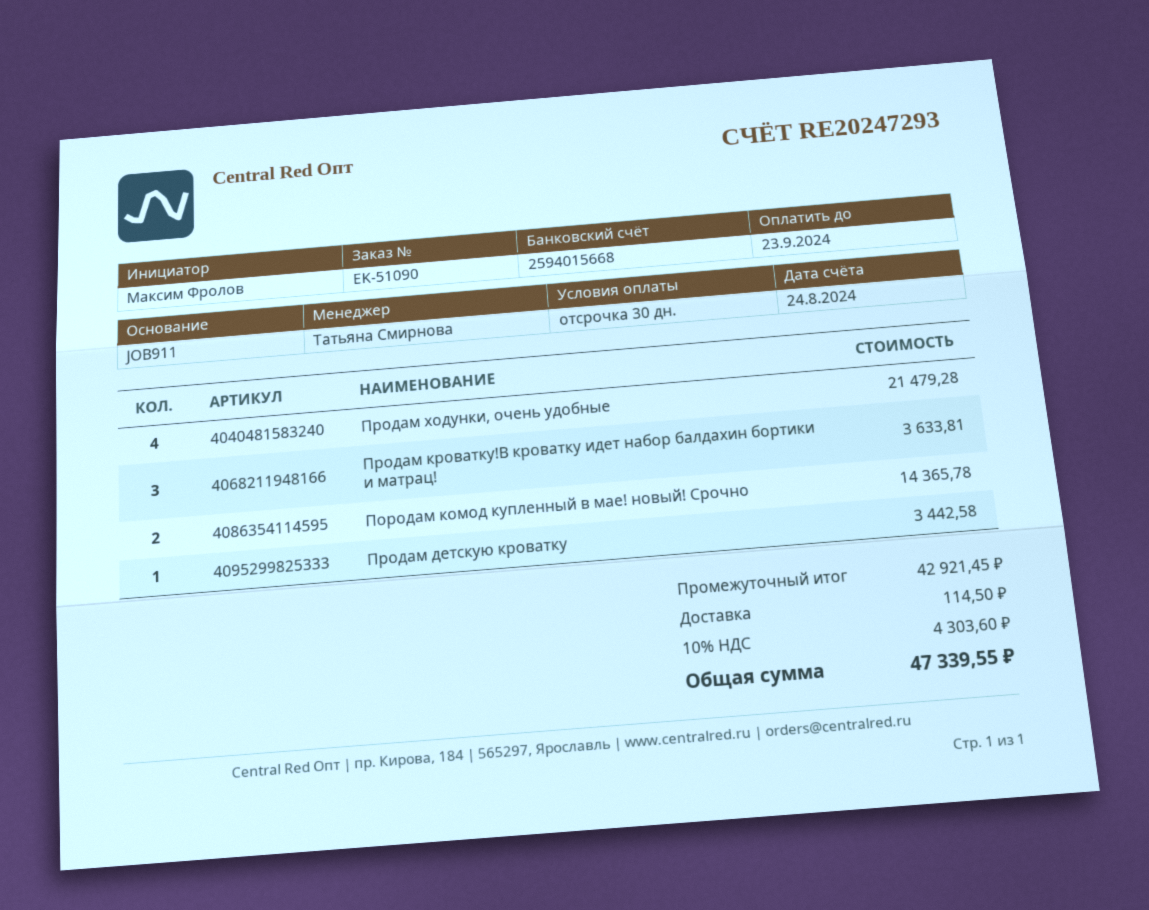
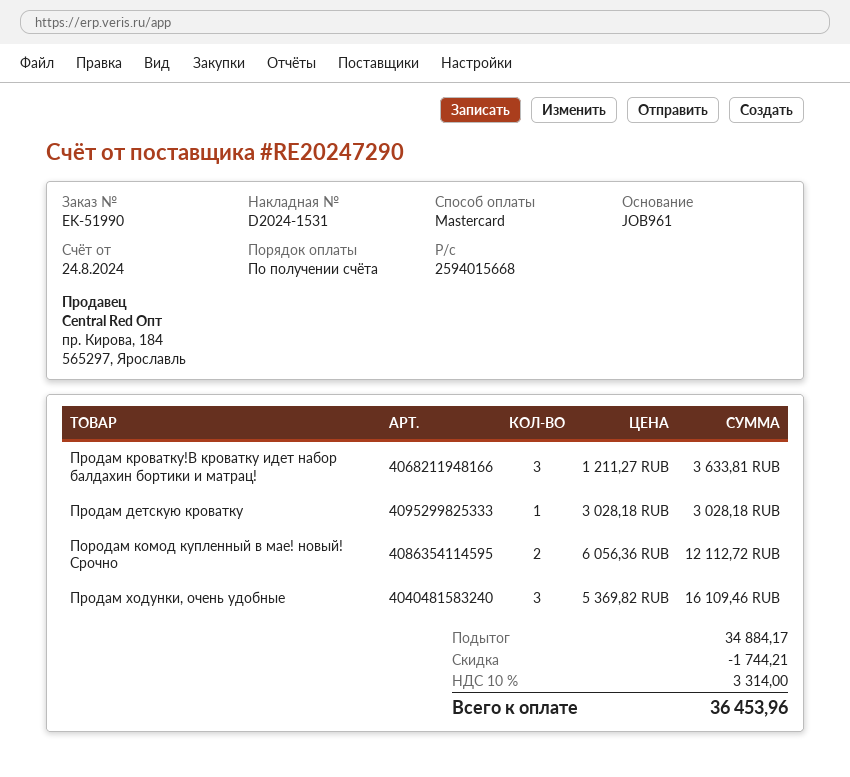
order number: EK-51090 -> EK-51990
invoice number: RE20247293 -> RE20247290
payment terms: 30 days -> on receipt
reference: JOB911 -> JOB961
Продам ходунки, очень удобные: 4 for 21479.28 -> 3 for 16109.46
Породам комод купленный в мае! новый! Срочно: 2 for 14365.78 -> 2 for 12112.72
Продам детскую кроватку: 1 for 3442.58 -> 1 for 3028.18
subtotal: 42921.45 -> 34884.17
discount: none -> 1744.21
shipping: 114.50 -> none
tax: 10% = 4303.60 -> 10% = 3314.00
total: 47339.55 -> 36453.96

